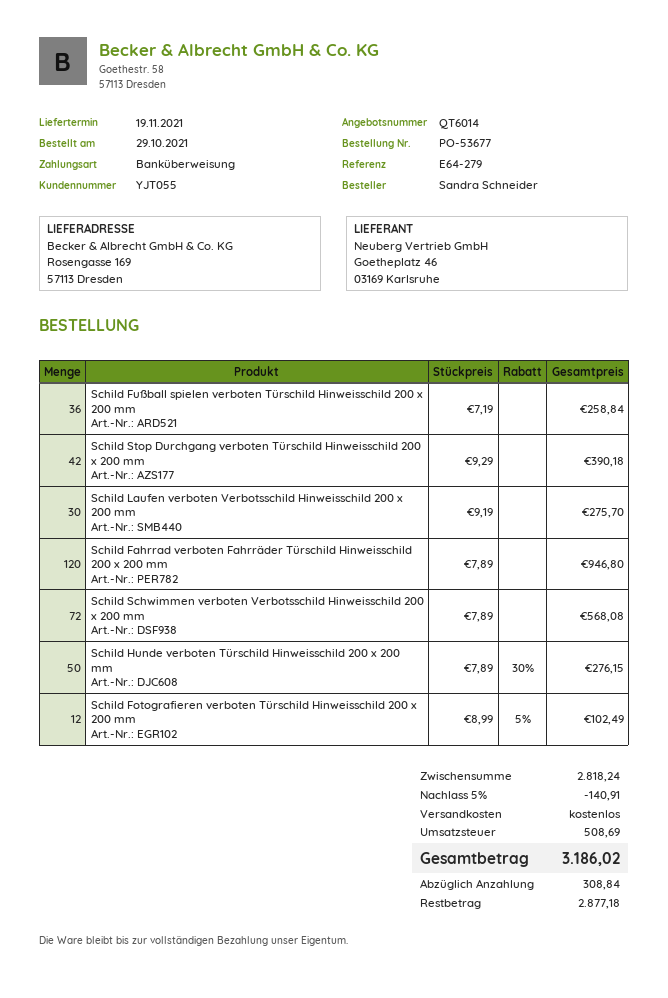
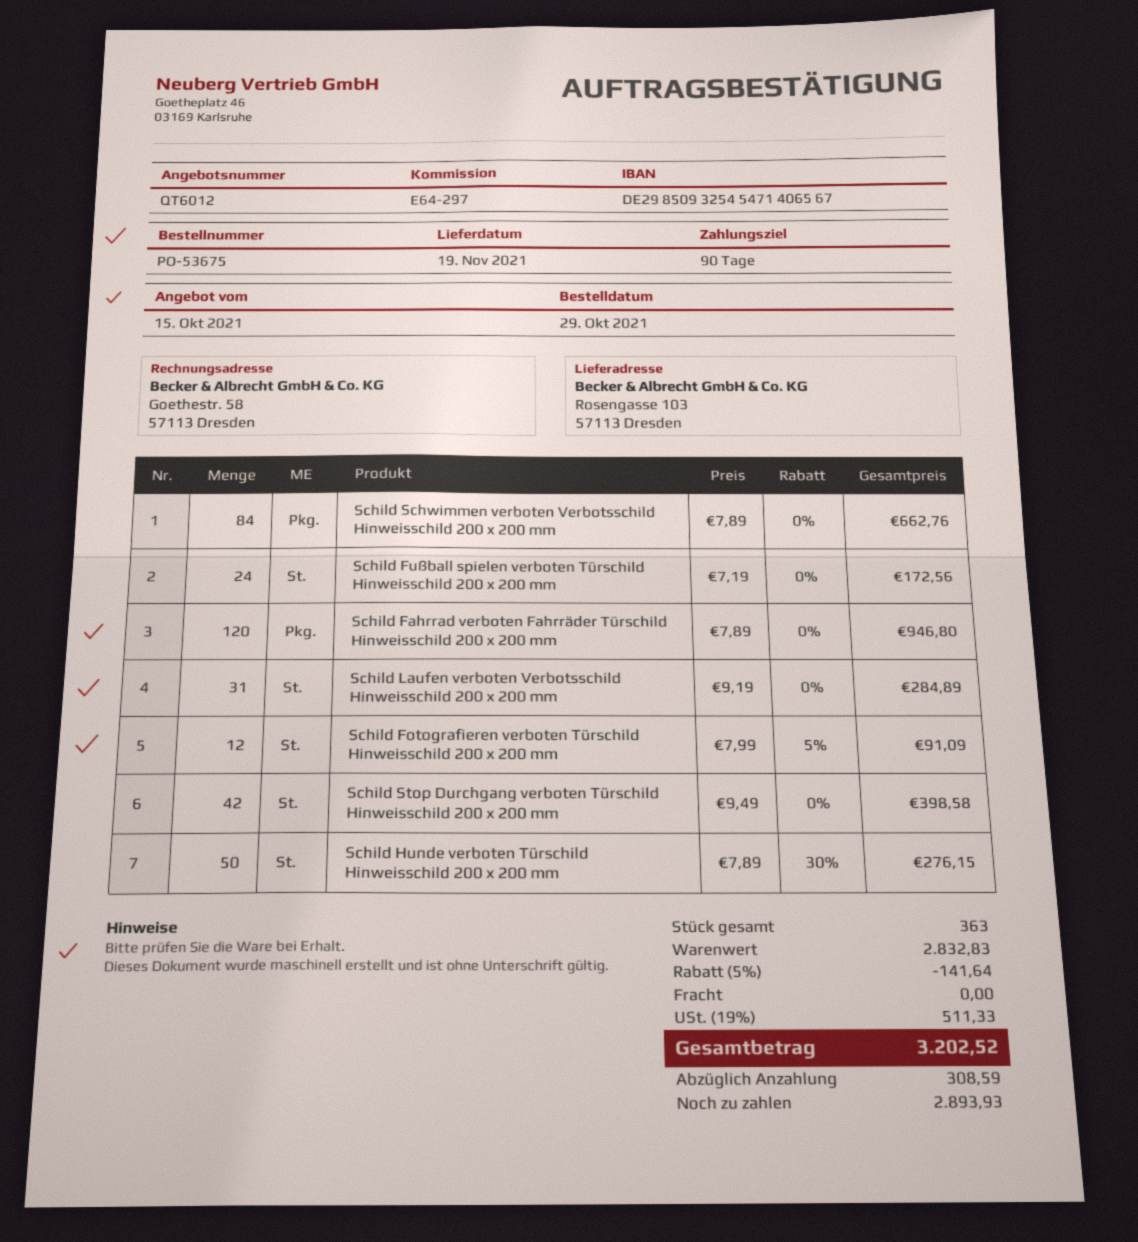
quote number: QT6014 -> QT6012
order number: PO-53677 -> PO-53675
reference: E64-279 -> E64-297
ship to: Rosengasse 169, 57113 Dresden -> Rosengasse 103, 57113 Dresden
Schild Fußball spielen verboten Türschild Hinweisschild 200 x 200 mm: 36 x 7.19 = 258.84 -> 24 x 7.19 = 172.56
Schild Stop Durchgang verboten Türschild Hinweisschild 200 x 200 mm: 42 x 9.29 = 390.18 -> 42 x 9.49 = 398.58
Schild Laufen verboten Verbotsschild Hinweisschild 200 x 200 mm: 30 x 9.19 = 275.70 -> 31 x 9.19 = 284.89
Schild Schwimmen verboten Verbotsschild Hinweisschild 200 x 200 mm: 72 x 7.89 = 568.08 -> 84 x 7.89 = 662.76
Schild Fotografieren verboten Türschild Hinweisschild 200 x 200 mm: 12 x 8.99 - 5% = 102.49 -> 12 x 7.99 - 5% = 91.09
subtotal: 2818.24 -> 2832.83
discount: 5% = 140.91 -> 5% = 141.64
tax: 508.69 -> 511.33
total: 3186.02 -> 3202.52
deposit: 308.84 -> 308.59
balance: 2877.18 -> 2893.93

